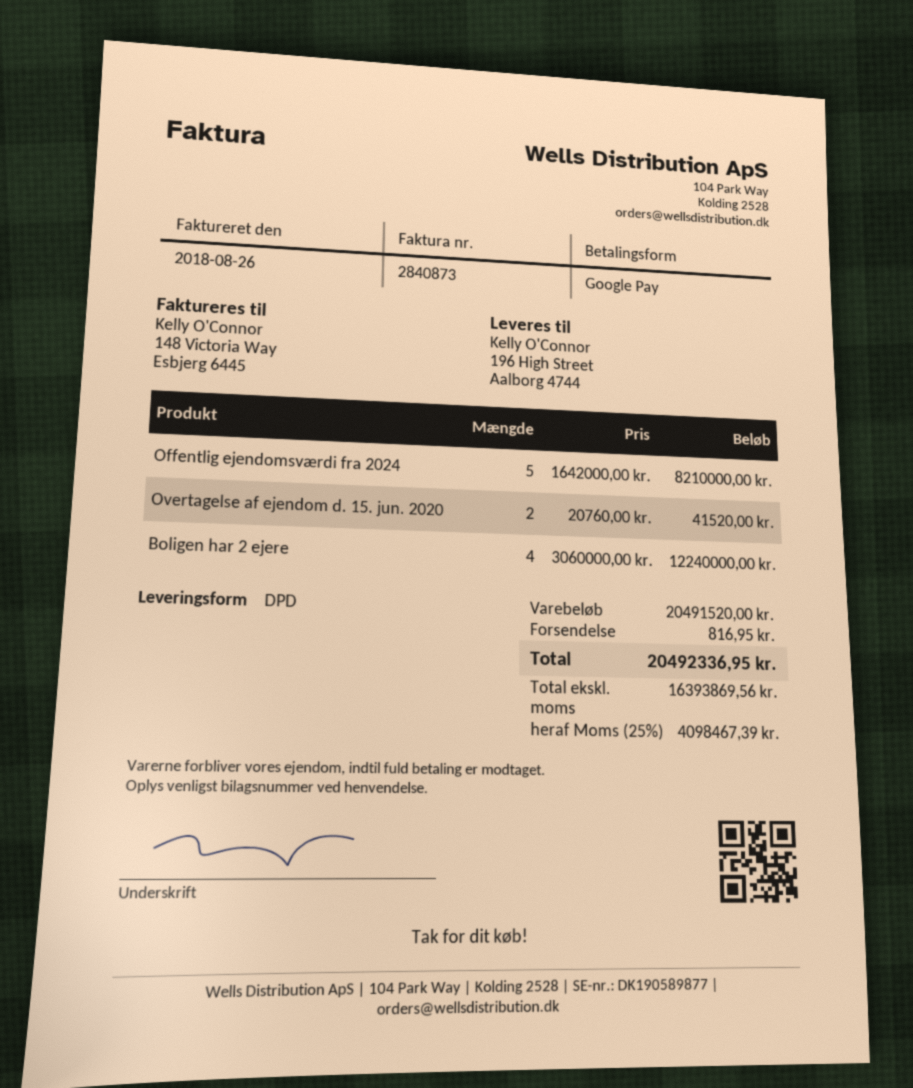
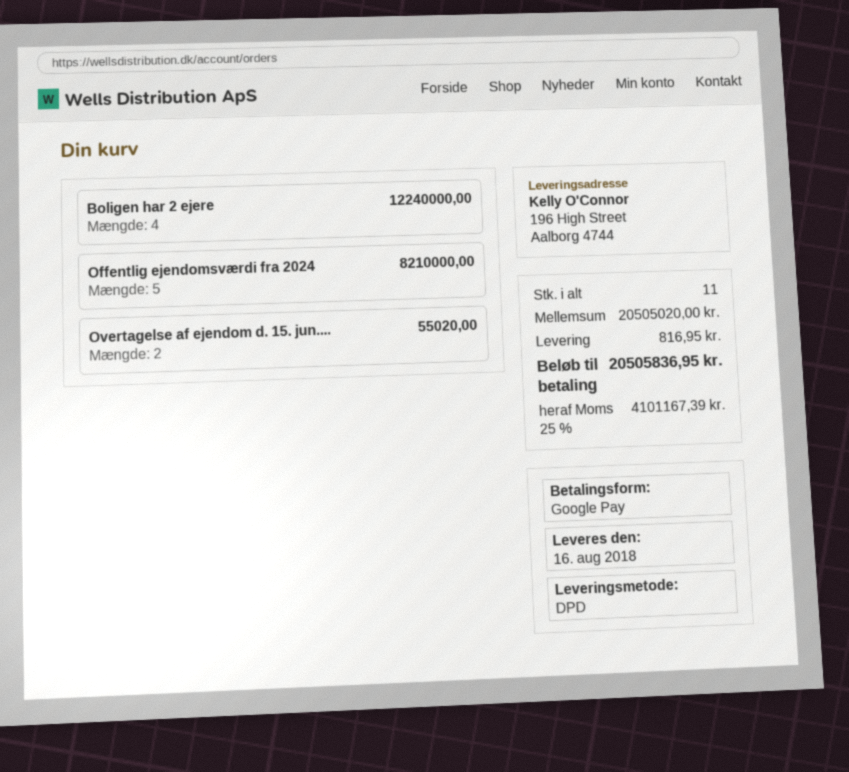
Overtagelse af ejendom d. 15. jun. 2020: 2 for 41520.00 -> 2 for 55020.00
subtotal: 20491520.00 -> 20505020.00
tax: 25% = 4098467.39 -> 25% = 4101167.39
total: 20492336.95 -> 20505836.95

